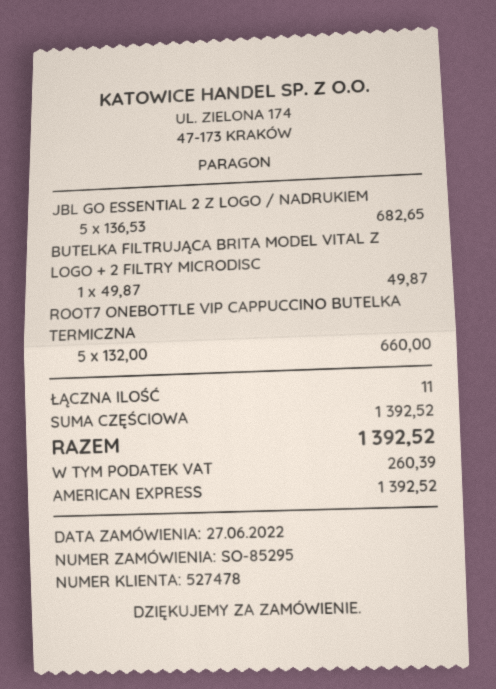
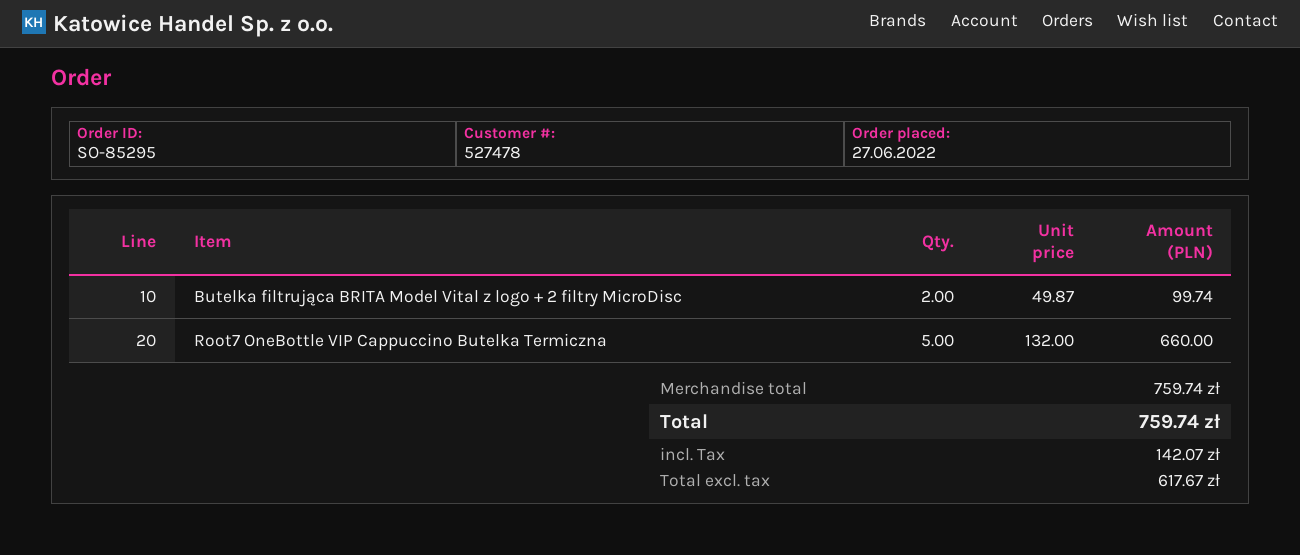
JBL GO ESSENTIAL 2 Z LOGO / NADRUKIEM: 5 x 136.53 = 682.65 -> none
BUTELKA FILTRUJĄCA BRITA MODEL VITAL Z LOGO + 2 FILTRY MICRODISC: 1 x 49.87 = 49.87 -> 2 x 49.87 = 99.74
subtotal: 1392.52 -> 759.74
tax: 260.39 -> 142.07
total: 1392.52 -> 759.74

